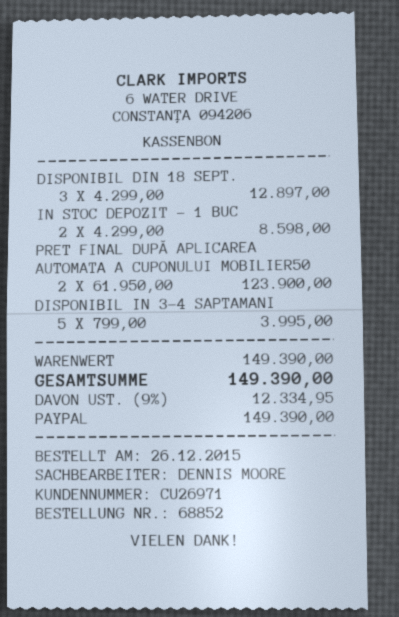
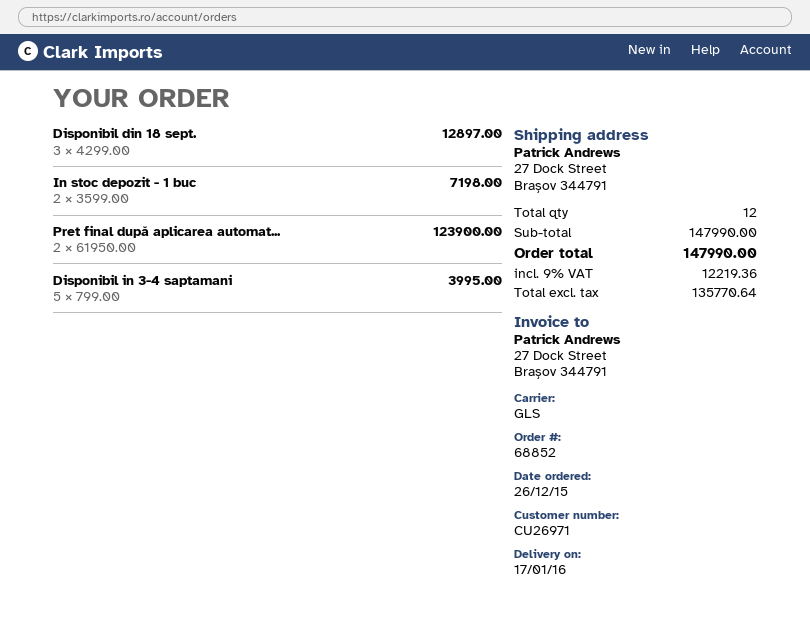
IN STOC DEPOZIT - 1 BUC: 2 x 4299.00 = 8598.00 -> 2 x 3599.00 = 7198.00
subtotal: 149390.00 -> 147990.00
tax: 9% = 12334.95 -> 9% = 12219.36
total: 149390.00 -> 147990.00

